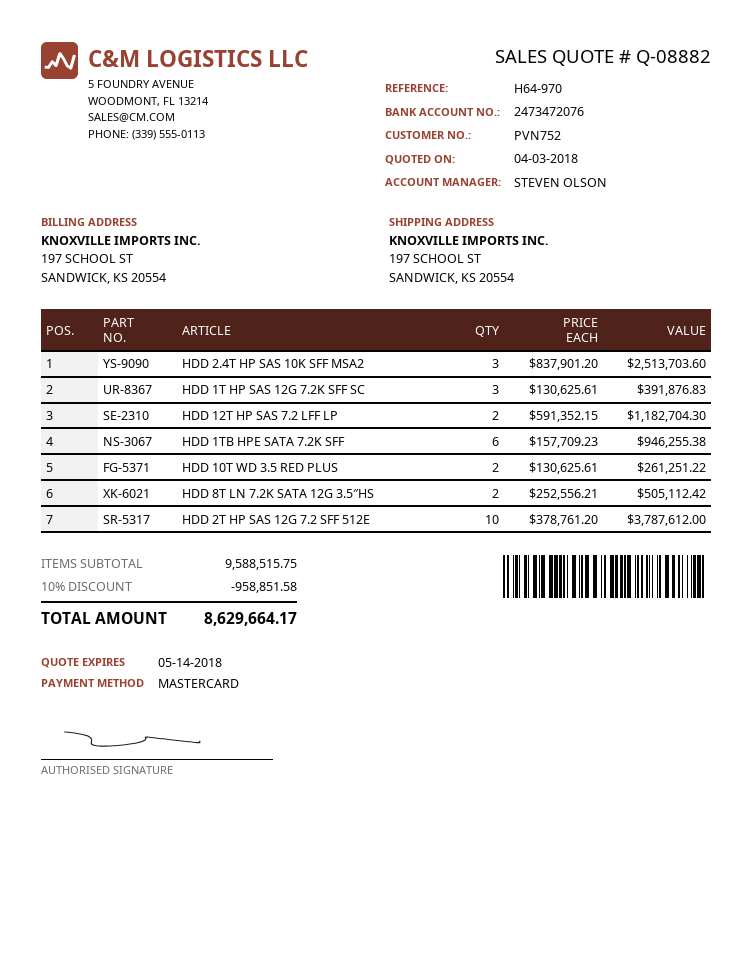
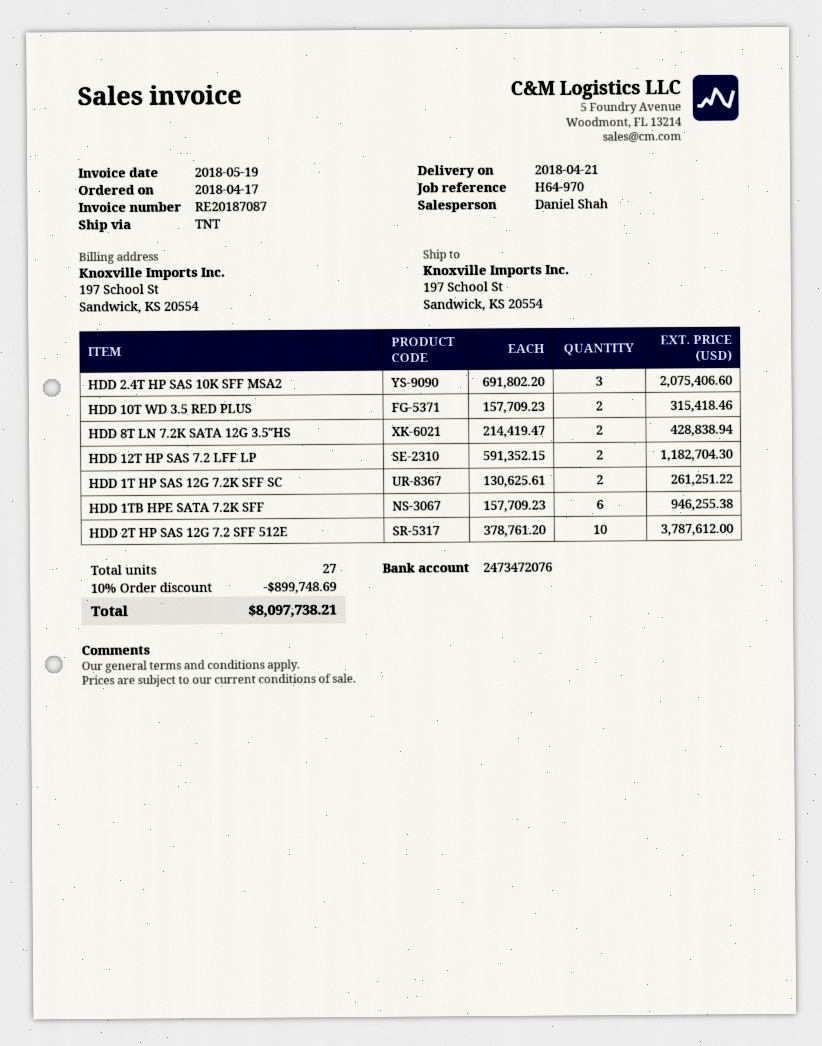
sales rep: STEVEN OLSON -> Daniel Shah
HDD 2.4T HP SAS 10K SFF MSA2: 3 x 837901.20 = 2513703.60 -> 3 x 691802.20 = 2075406.60
HDD 1T HP SAS 12G 7.2K SFF SC: 3 x 130625.61 = 391876.83 -> 2 x 130625.61 = 261251.22
HDD 10T WD 3.5 RED PLUS: 2 x 130625.61 = 261251.22 -> 2 x 157709.23 = 315418.46
HDD 8T LN 7.2K SATA 12G 3.5″HS: 2 x 252556.21 = 505112.42 -> 2 x 214419.47 = 428838.94
discount: 10% = 958851.58 -> 10% = 899748.69
total: 8629664.17 -> 8097738.21

